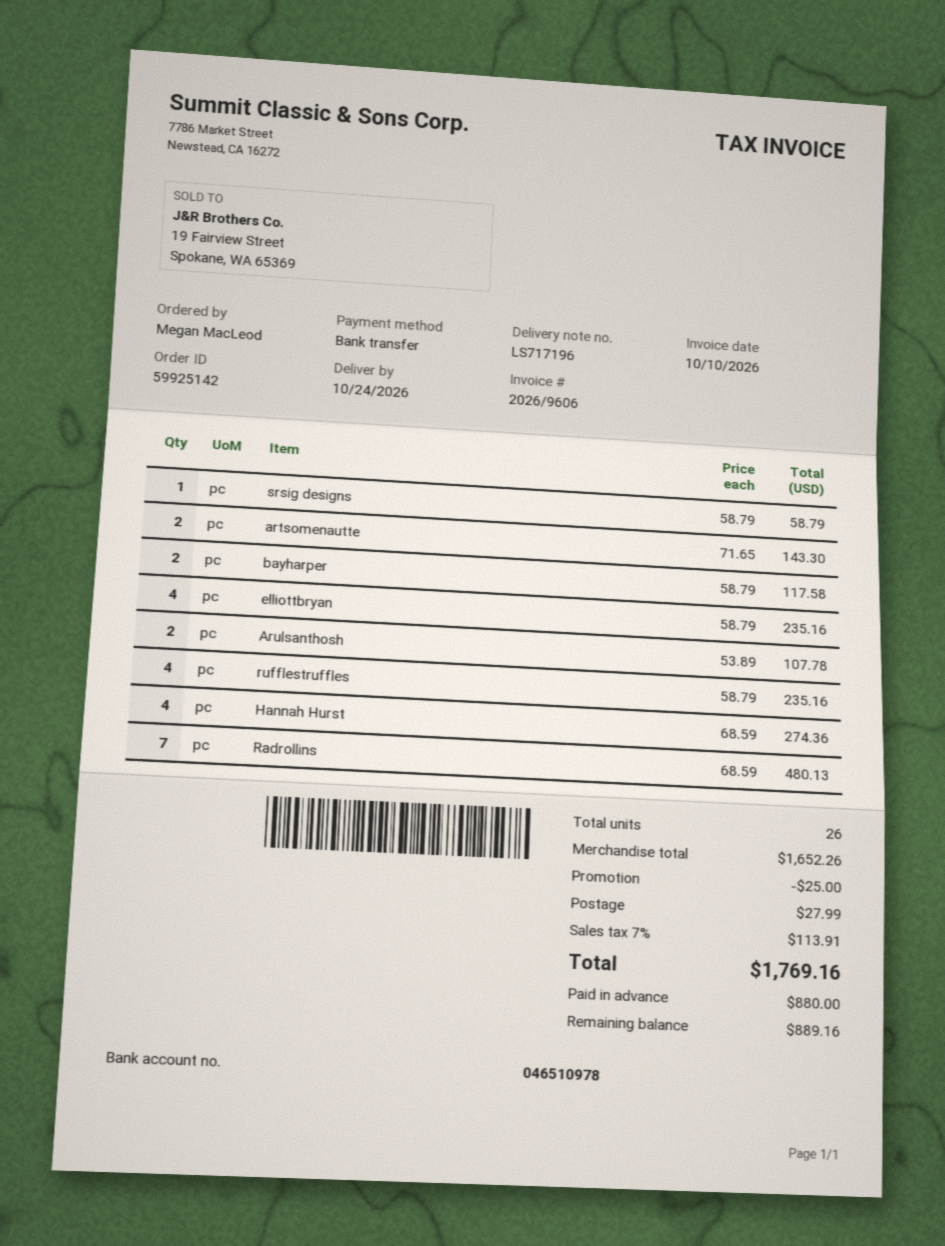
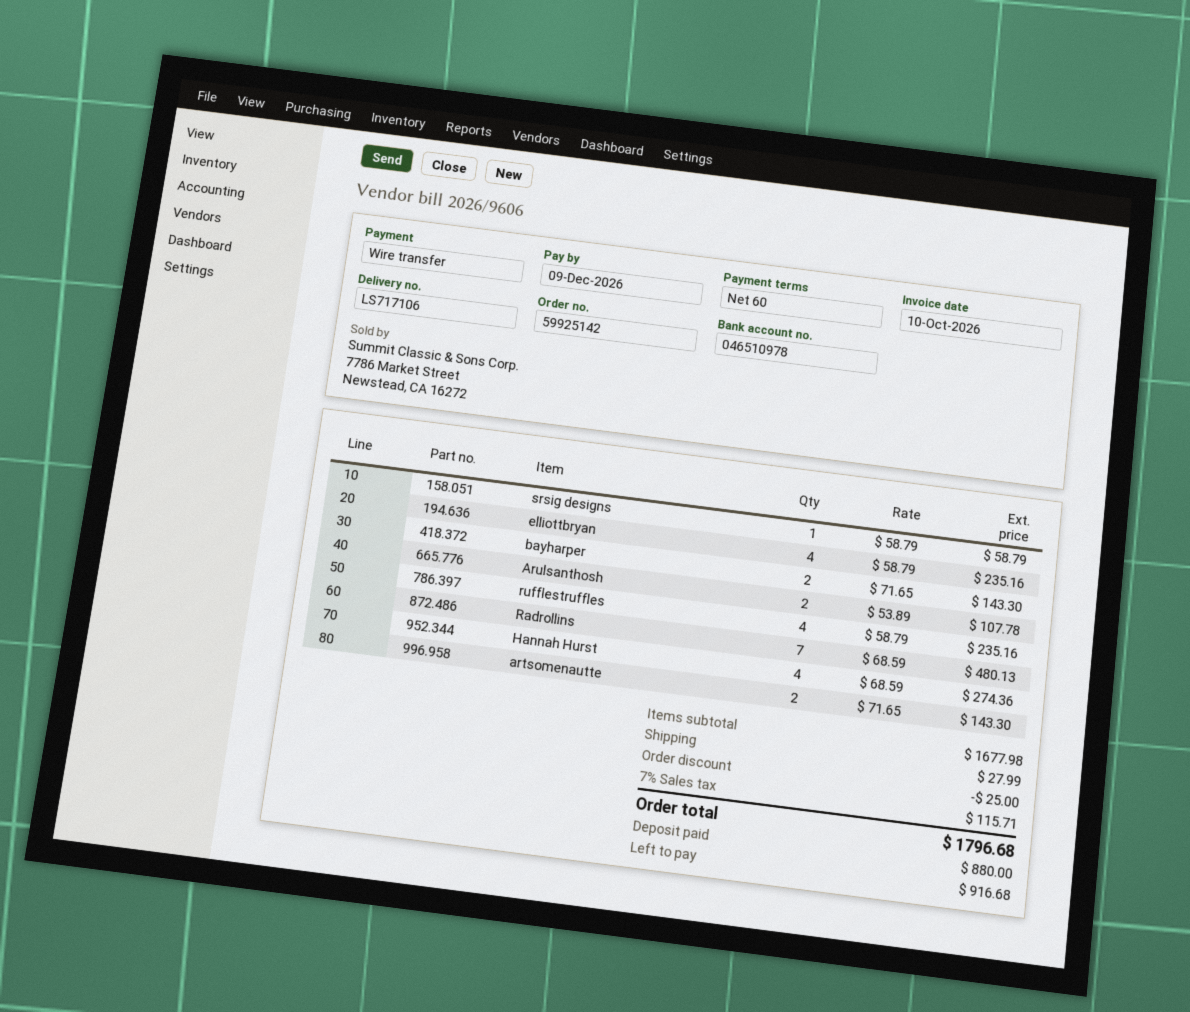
delivery note number: LS717196 -> LS717106
bayharper: 2 x 58.79 = 117.58 -> 2 x 71.65 = 143.30
subtotal: 1652.26 -> 1677.98
tax: 7% = 113.91 -> 7% = 115.71
total: 1769.16 -> 1796.68
balance: 889.16 -> 916.68

